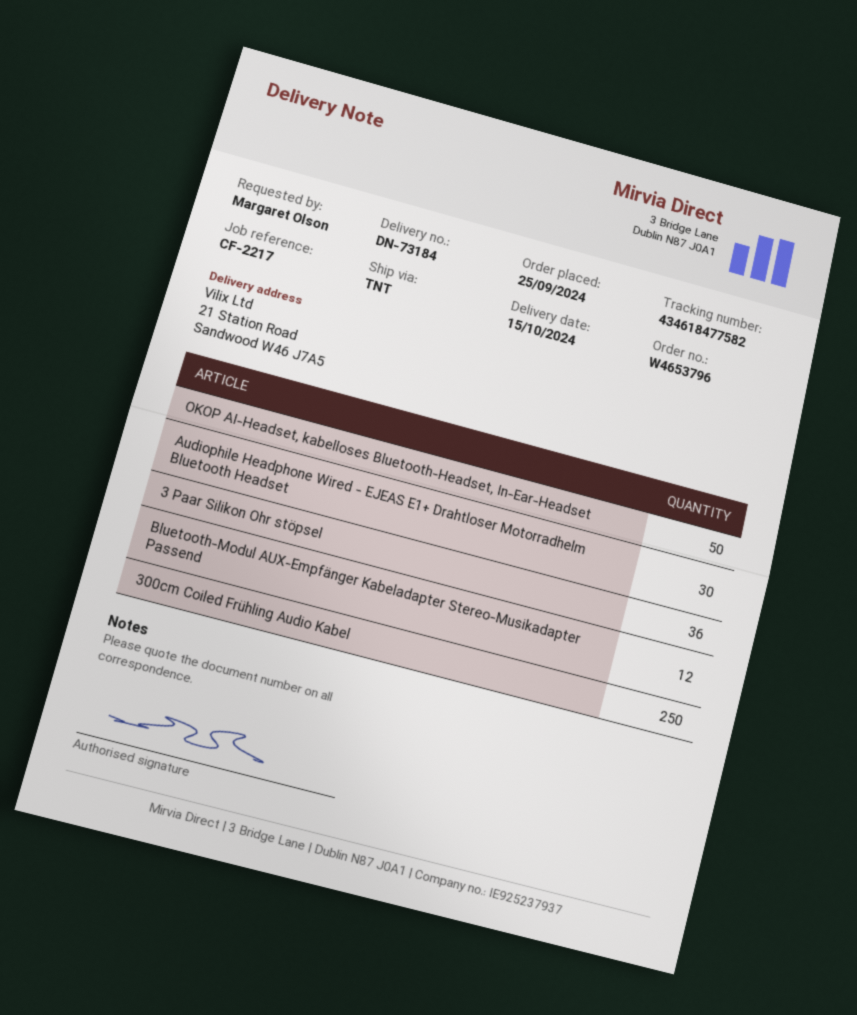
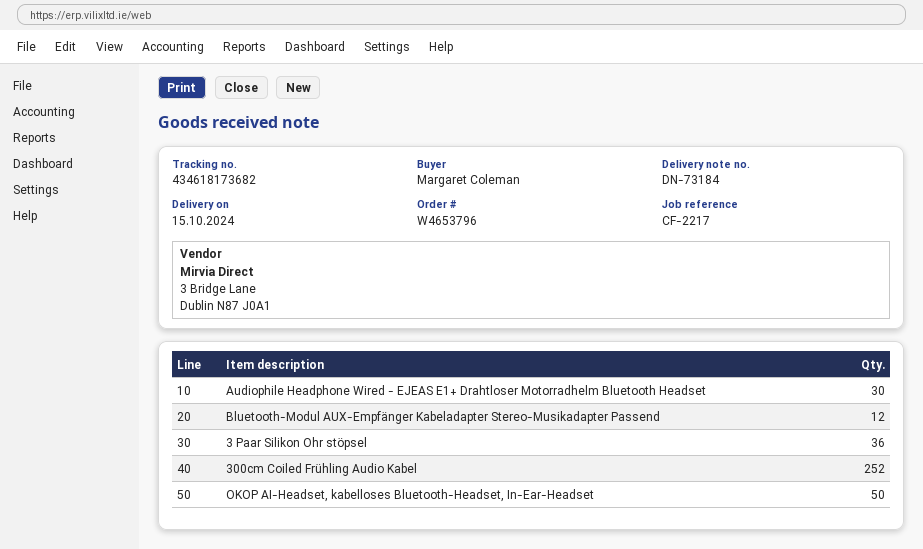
ordered by: Margaret Olson -> Margaret Coleman
tracking number: 434618477582 -> 434618173682
300cm Coiled Frühling Audio Kabel: 250 -> 252

